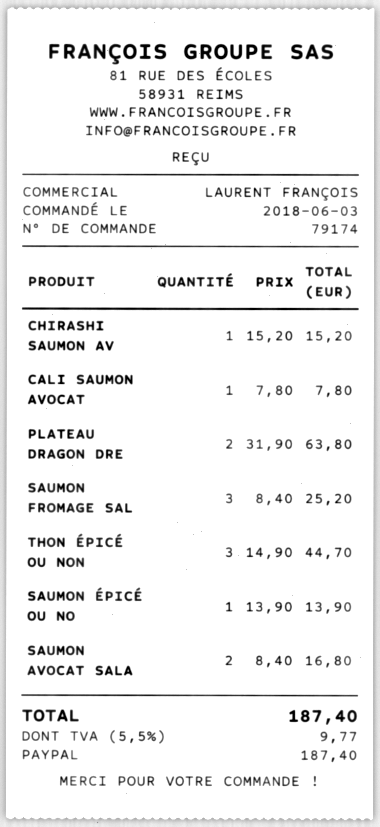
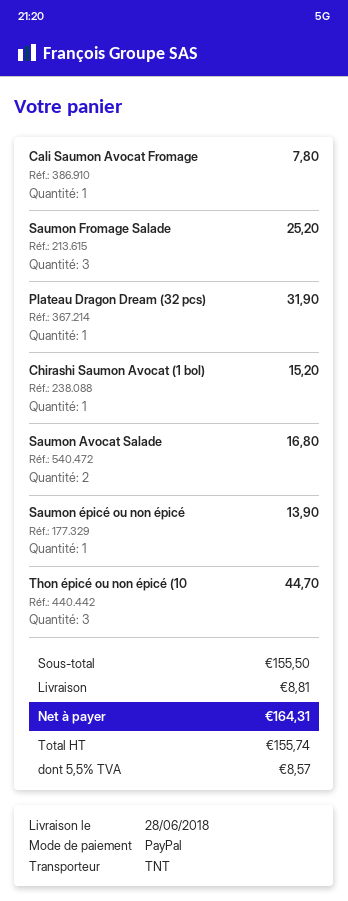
PLATEAU DRAGON DRE: 2 for 63.80 -> 1 for 31.90
shipping: none -> 8.81
tax: 5.5% = 9.77 -> 5.5% = 8.57
total: 187.40 -> 164.31

